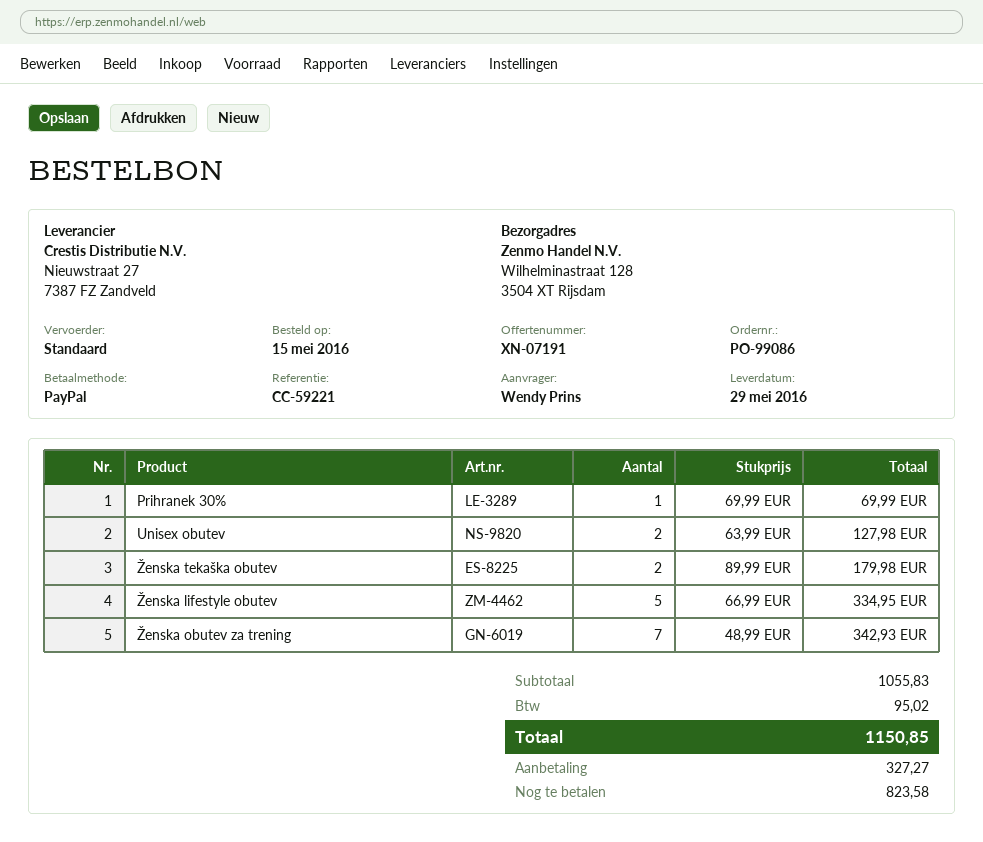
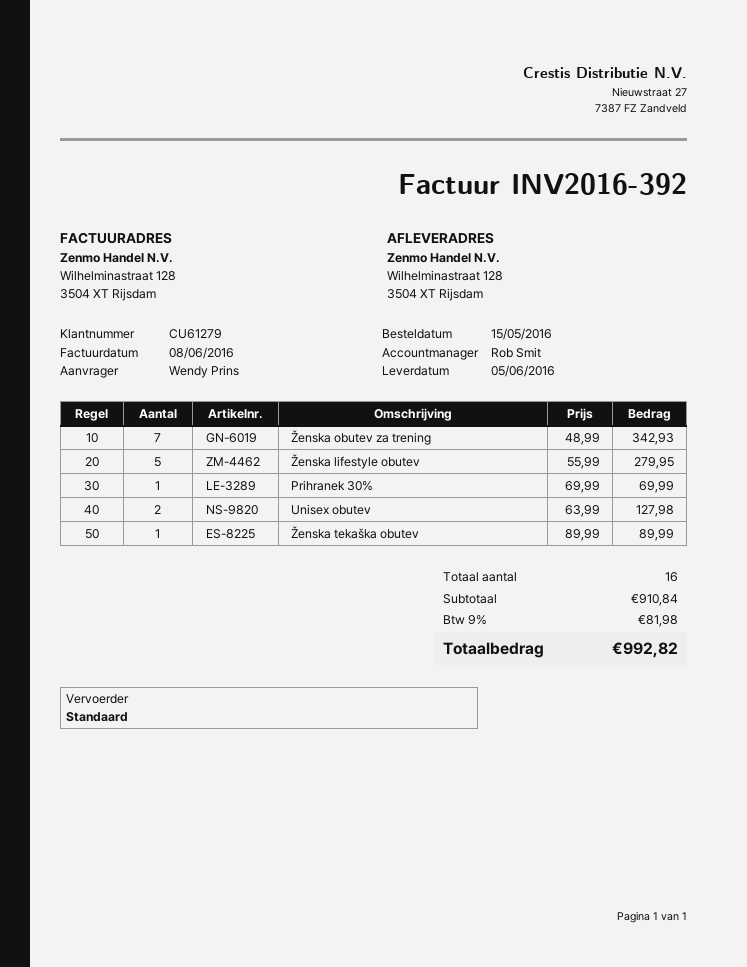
delivery date: 2016-05-29 -> 2016-06-05
Ženska tekaška obutev: 2 x 89.99 = 179.98 -> 1 x 89.99 = 89.99
Ženska lifestyle obutev: 5 x 66.99 = 334.95 -> 5 x 55.99 = 279.95
subtotal: 1055.83 -> 910.84
tax: 95.02 -> 81.98
total: 1150.85 -> 992.82

